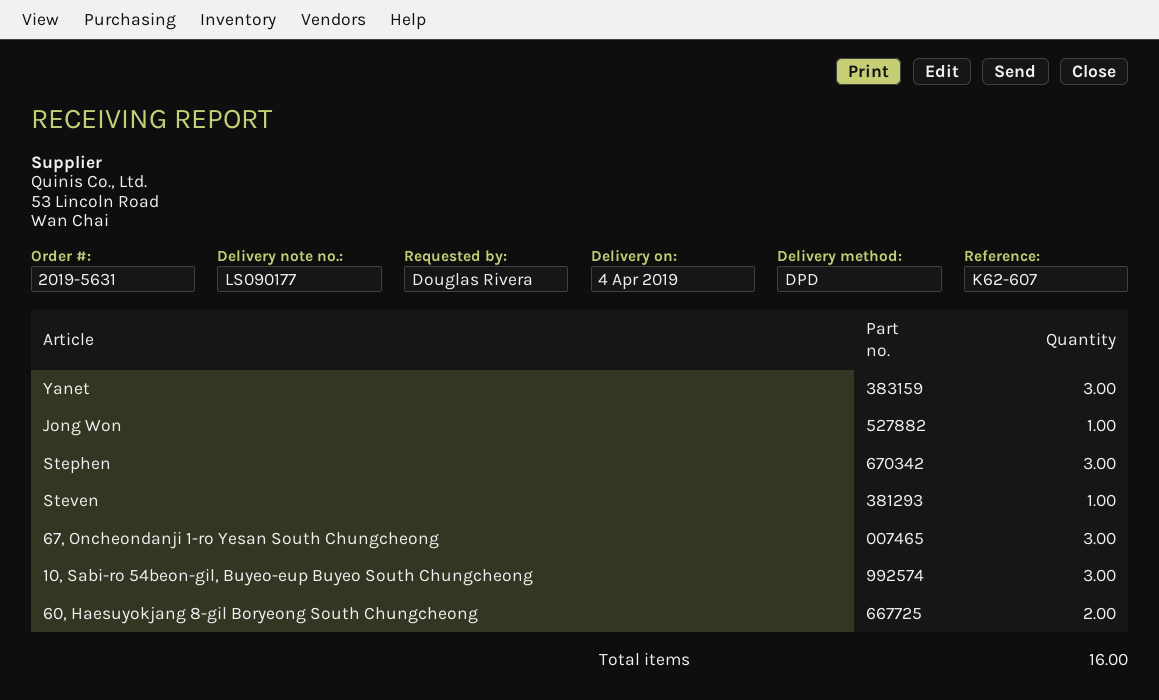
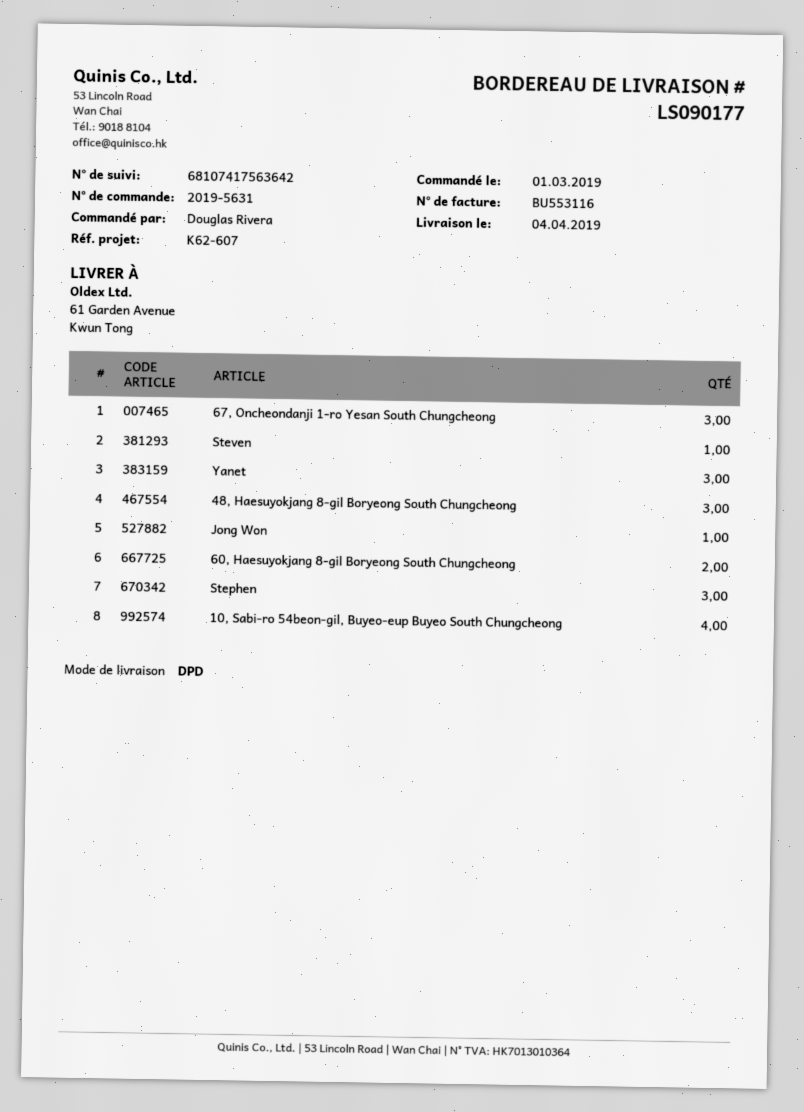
10, Sabi-ro 54beon-gil, Buyeo-eup Buyeo South Chungcheong: 3 -> 4
48, Haesuyokjang 8-gil Boryeong South Chungcheong: none -> 3

